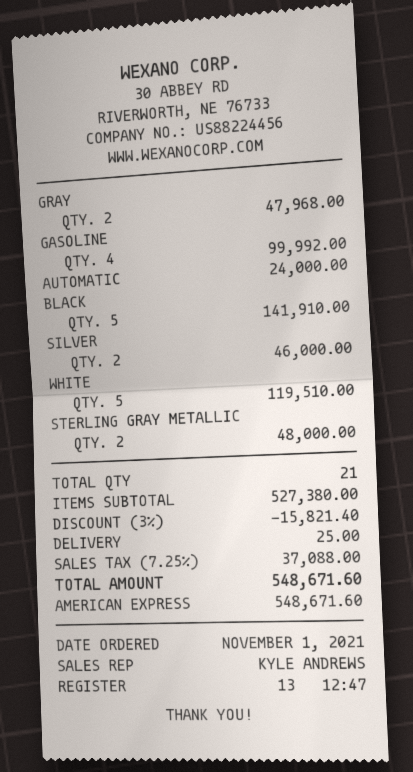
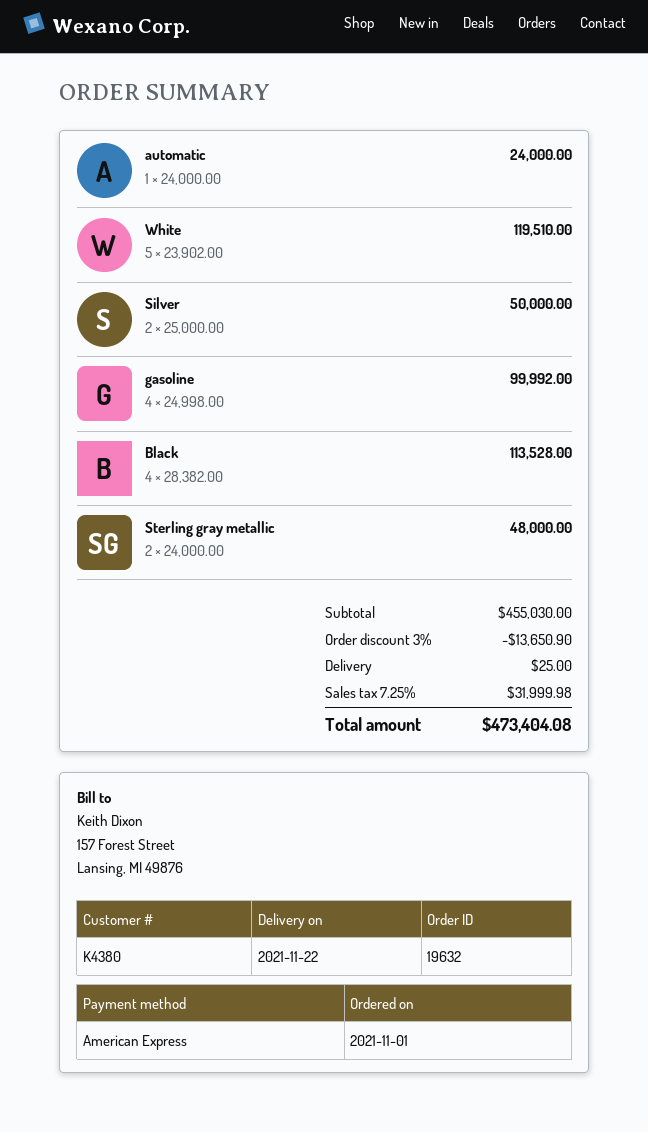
GRAY: 2 for 47968.00 -> none
BLACK: 5 for 141910.00 -> 4 for 113528.00
SILVER: 2 for 46000.00 -> 2 for 50000.00
subtotal: 527380.00 -> 455030.00
discount: 3% = 15821.40 -> 3% = 13650.90
tax: 7.25% = 37088.00 -> 7.25% = 31999.98
total: 548671.60 -> 473404.08

